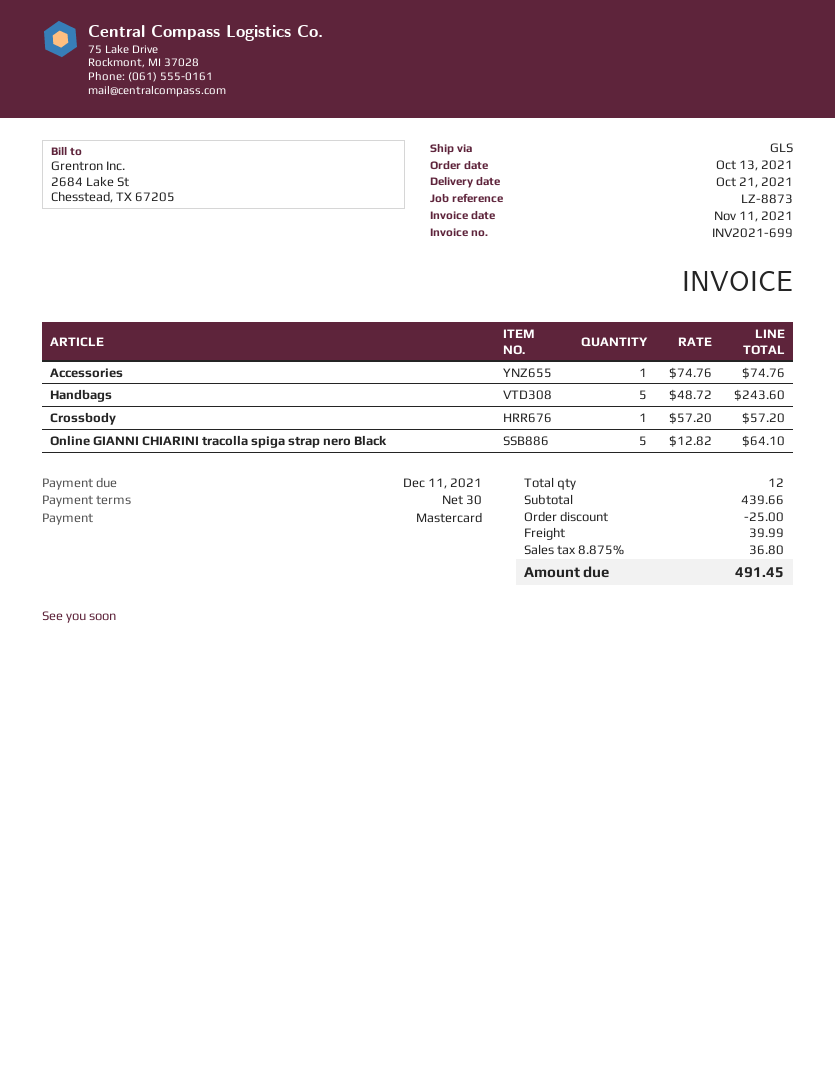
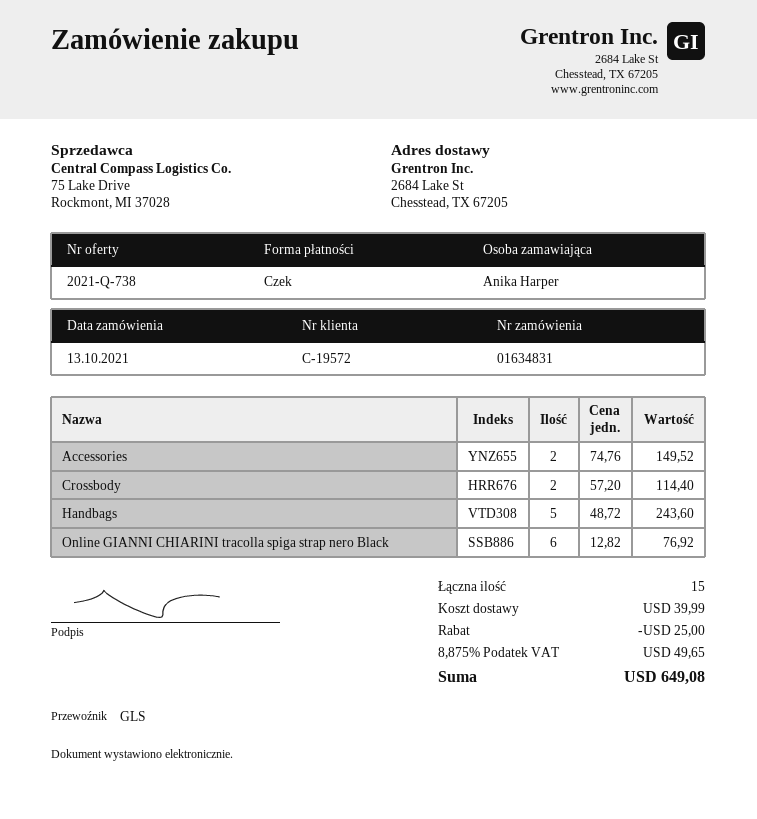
payment method: Mastercard -> cheque
Accessories: 1 x 74.76 = 74.76 -> 2 x 74.76 = 149.52
Crossbody: 1 x 57.20 = 57.20 -> 2 x 57.20 = 114.40
Online GIANNI CHIARINI tracolla spiga strap nero Black: 5 x 12.82 = 64.10 -> 6 x 12.82 = 76.92
total quantity: 12 -> 15
tax: 8.875% = 36.80 -> 8.875% = 49.65
total: 491.45 -> 649.08

